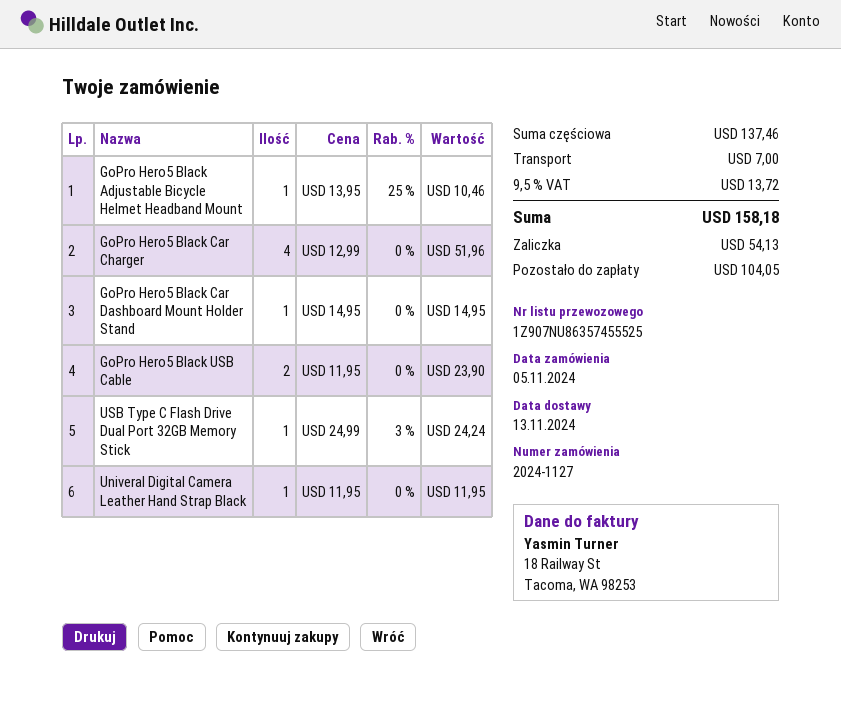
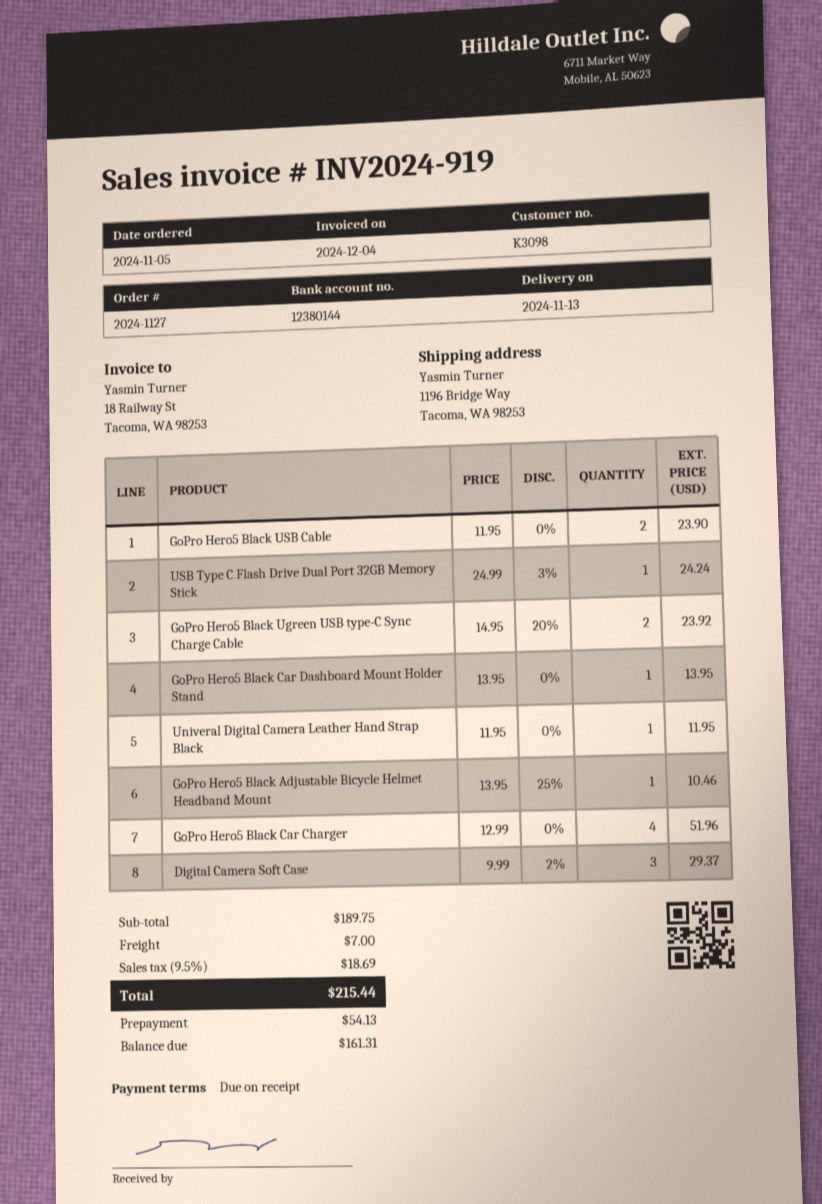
GoPro Hero5 Black Car Dashboard Mount Holder Stand: 1 x 14.95 = 14.95 -> 1 x 13.95 = 13.95
GoPro Hero5 Black Ugreen USB type-C Sync Charge Cable: none -> 2 x 14.95 - 20% = 23.92
Digital Camera Soft Case: none -> 3 x 9.99 - 2% = 29.37
subtotal: 137.46 -> 189.75
tax: 9.5% = 13.72 -> 9.5% = 18.69
total: 158.18 -> 215.44
balance: 104.05 -> 161.31

